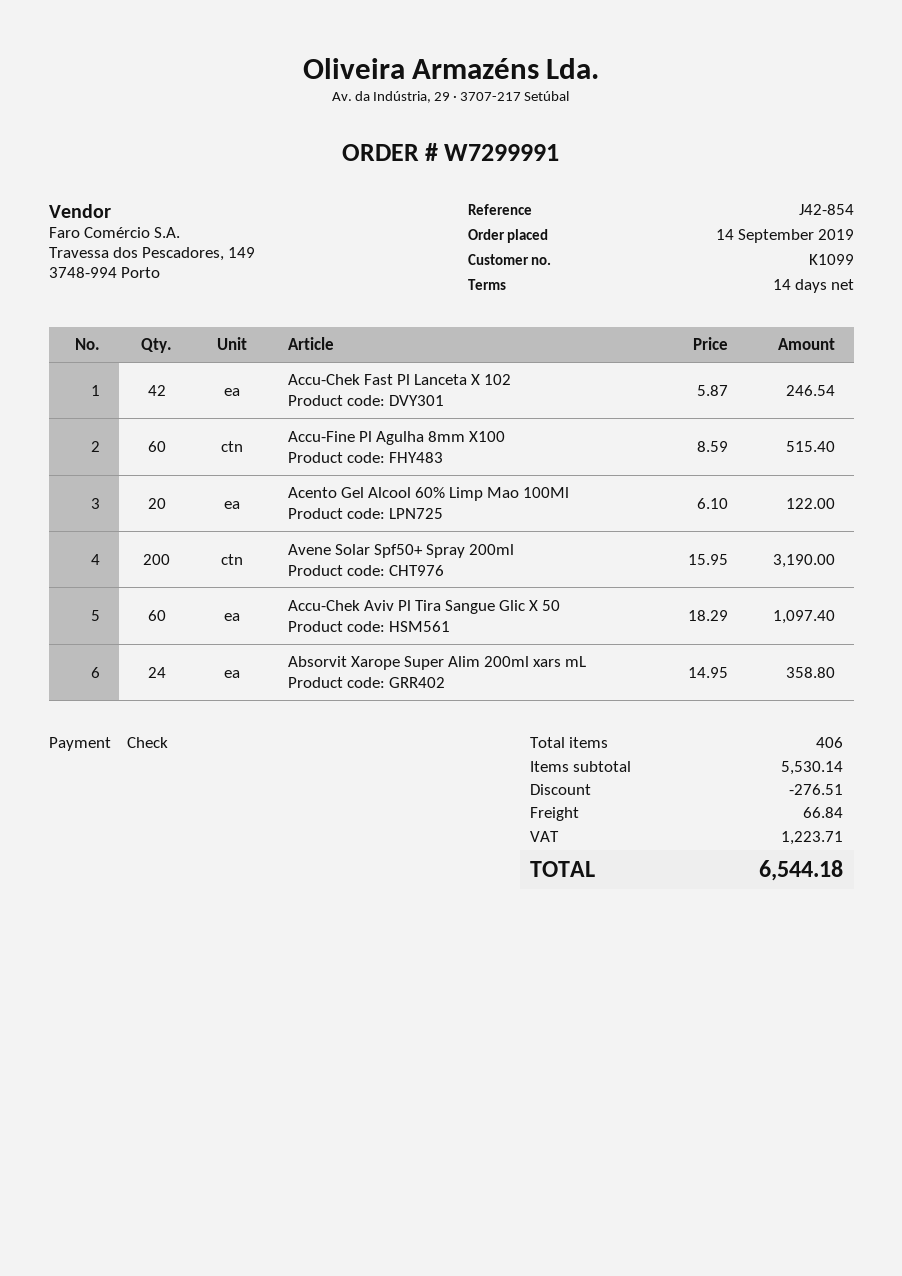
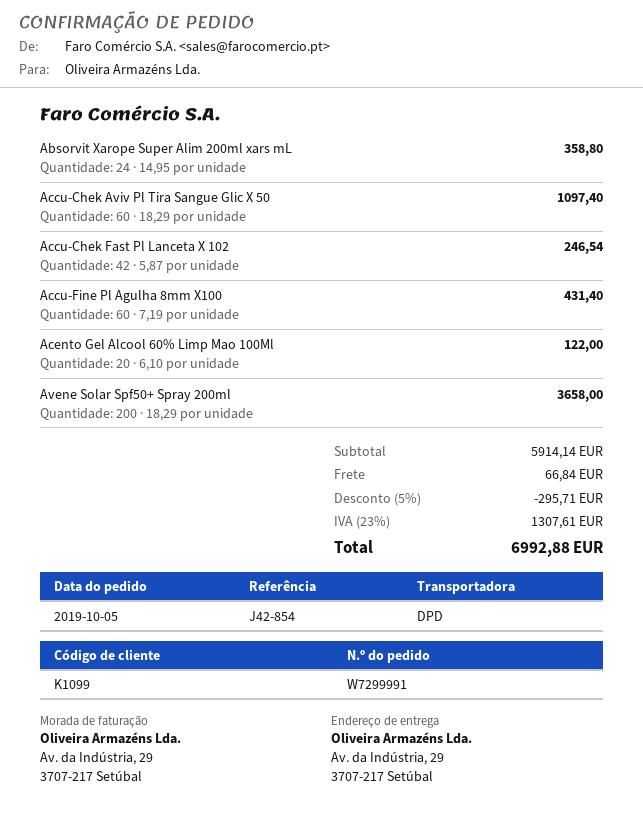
order date: 2019-09-14 -> 2019-10-05
Accu-Fine Pl Agulha 8mm X100: 60 x 8.59 = 515.40 -> 60 x 7.19 = 431.40
Avene Solar Spf50+ Spray 200ml: 200 x 15.95 = 3190.00 -> 200 x 18.29 = 3658.00
subtotal: 5530.14 -> 5914.14
discount: 276.51 -> 295.71
tax: 1223.71 -> 1307.61
total: 6544.18 -> 6992.88

